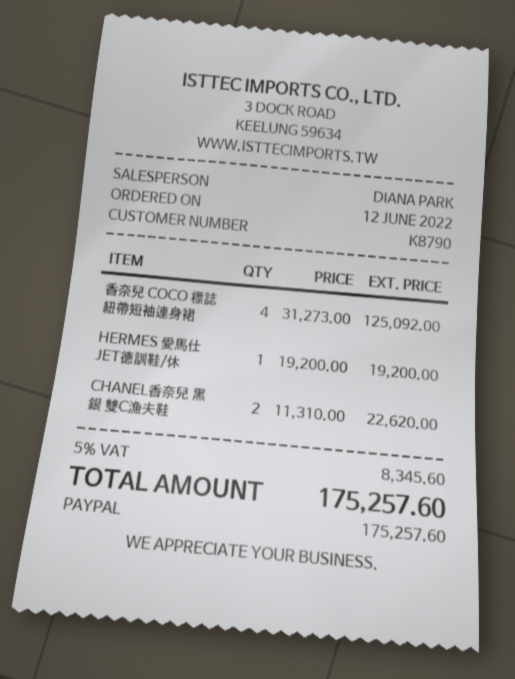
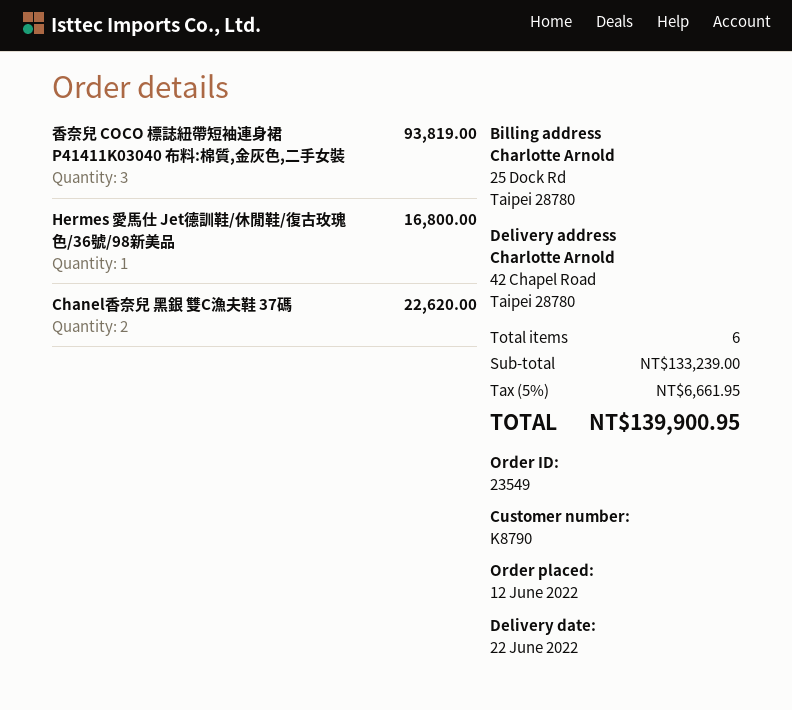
香奈兒 COCO 標誌紐帶短袖連身裙: 4 for 125092.00 -> 3 for 93819.00
HERMES 愛馬仕 JET德訓鞋/休: 1 for 19200.00 -> 1 for 16800.00
tax: 5% = 8345.60 -> 5% = 6661.95
total: 175257.60 -> 139900.95

